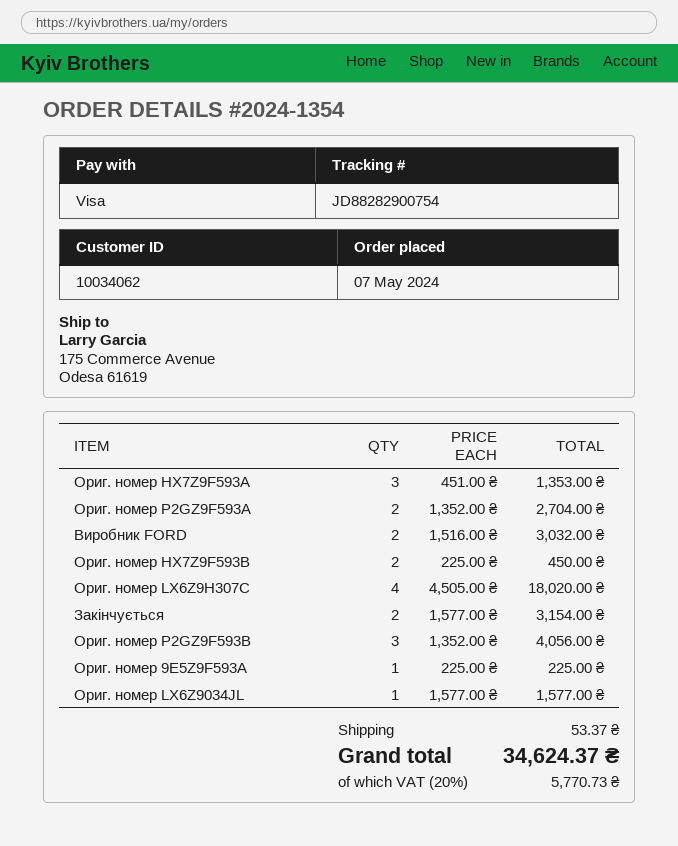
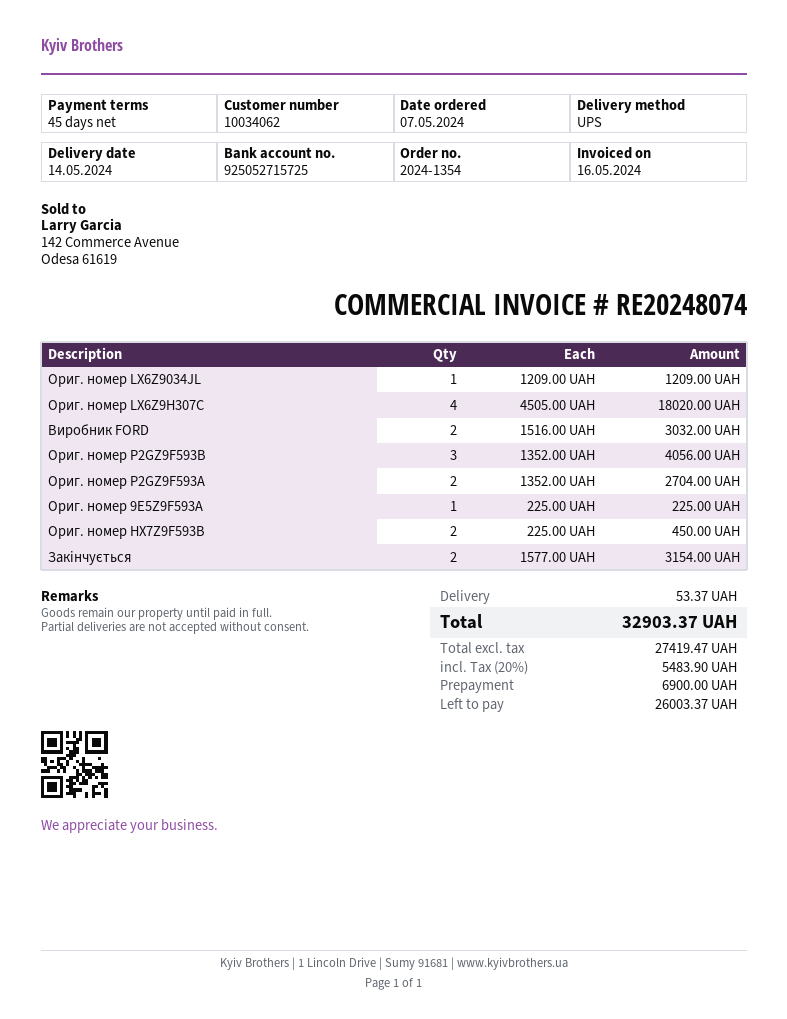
Ориг. номер HX7Z9F593A: 3 x 451.00 = 1353.00 -> none
Ориг. номер LX6Z9034JL: 1 x 1577.00 = 1577.00 -> 1 x 1209.00 = 1209.00
tax: 20% = 5770.73 -> 20% = 5483.90
total: 34624.37 -> 32903.37

